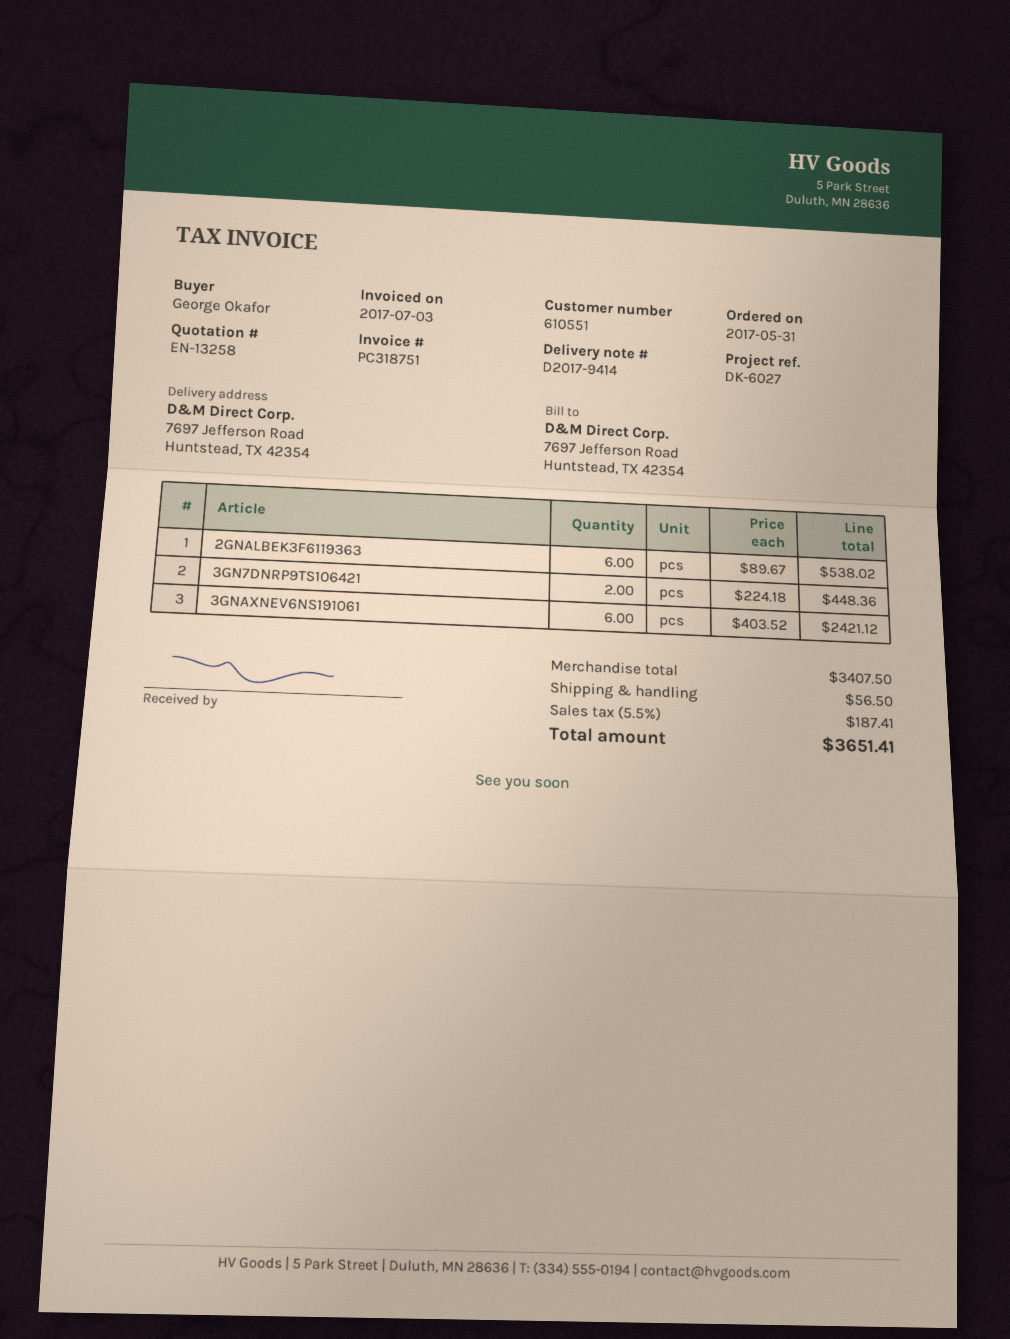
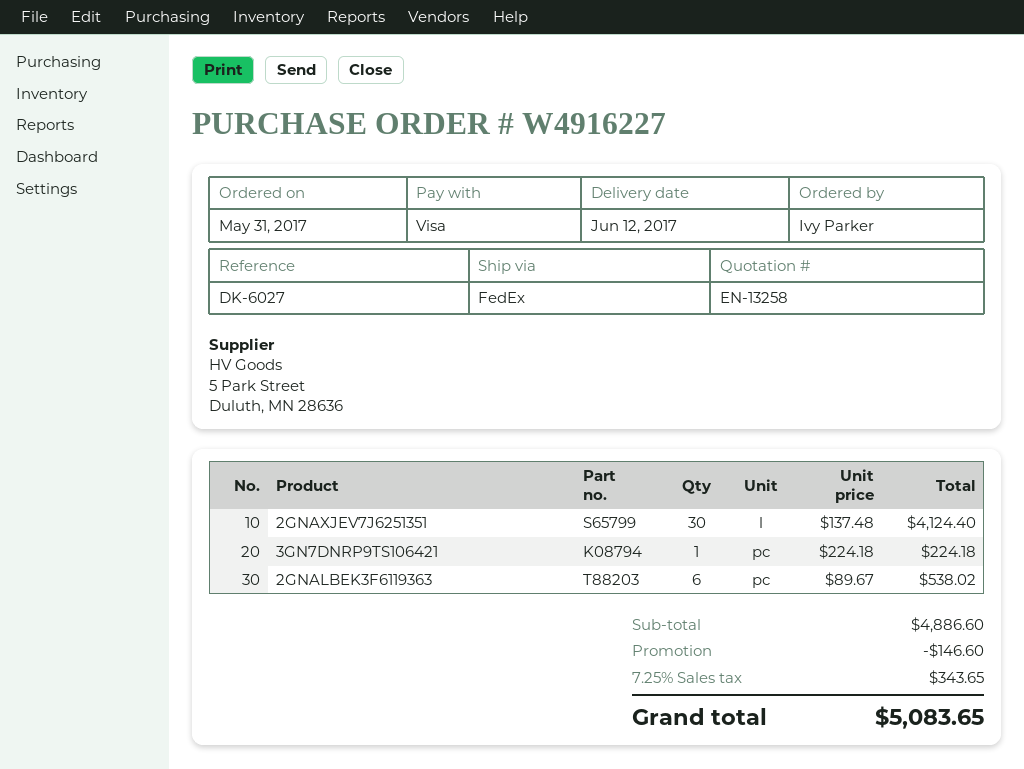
ordered by: George Okafor -> Ivy Parker
3GN7DNRP9TS106421: 2 x 224.18 = 448.36 -> 1 x 224.18 = 224.18
3GNAXNEV6NS191061: 6 x 403.52 = 2421.12 -> none
2GNAXJEV7J6251351: none -> 30 x 137.48 = 4124.40
subtotal: 3407.50 -> 4886.60
discount: none -> 146.60
shipping: 56.50 -> none
tax: 5.5% = 187.41 -> 7.25% = 343.65
total: 3651.41 -> 5083.65

